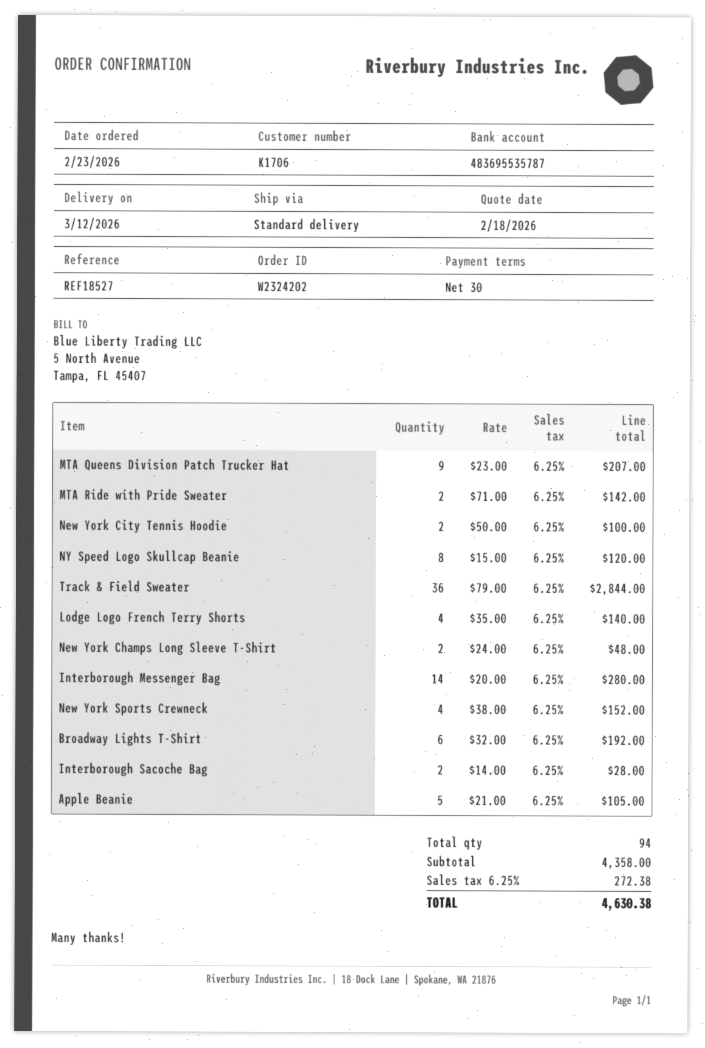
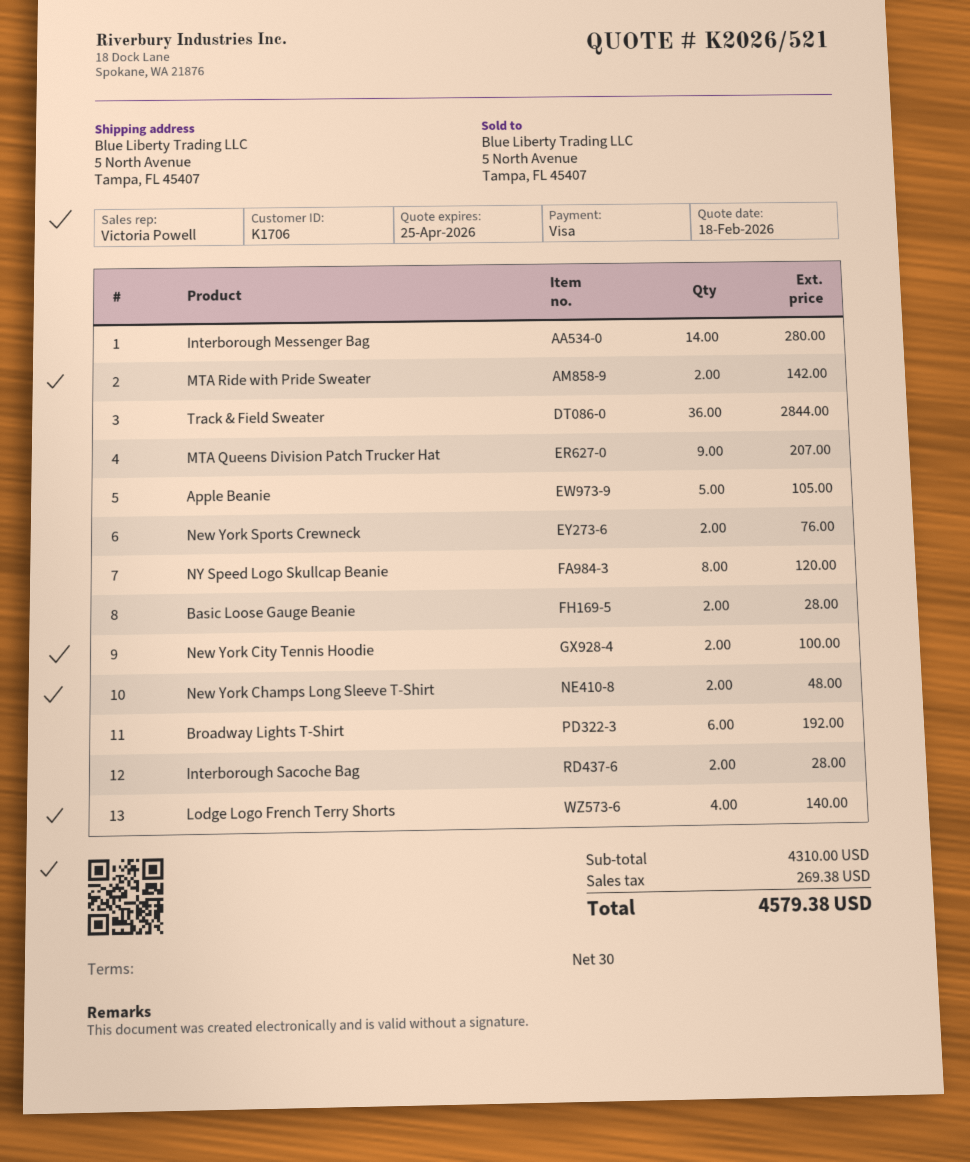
New York Sports Crewneck: 4 for 152.00 -> 2 for 76.00
Basic Loose Gauge Beanie: none -> 2 for 28.00
subtotal: 4358.00 -> 4310.00
tax: 272.38 -> 269.38
total: 4630.38 -> 4579.38

